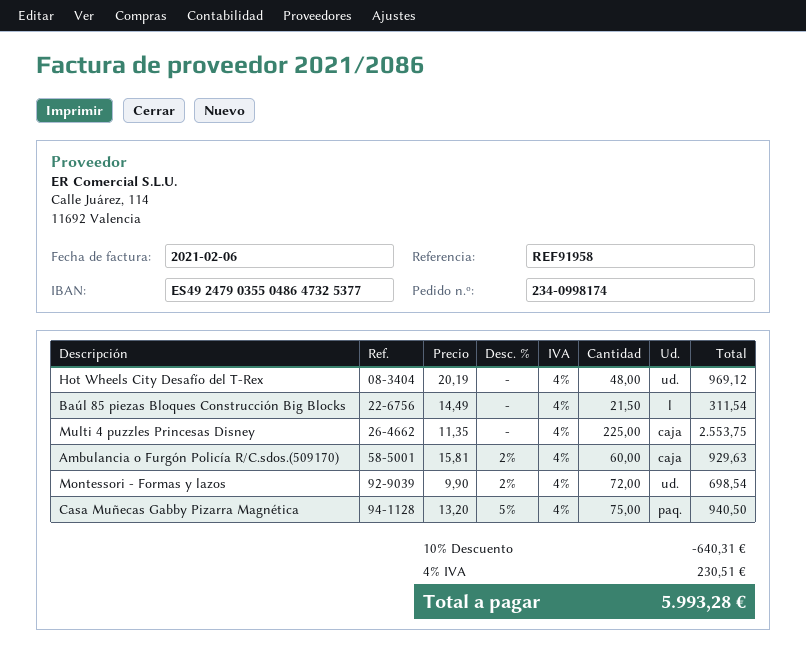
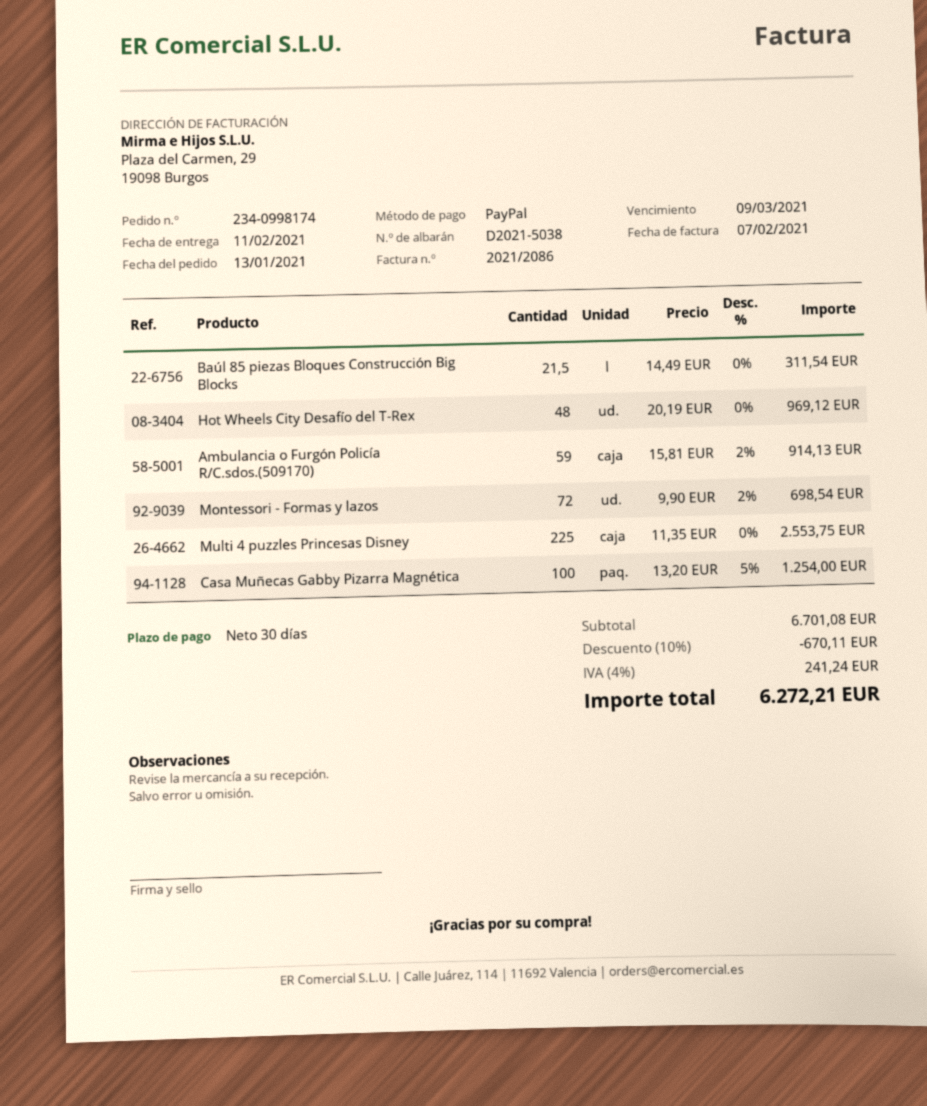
invoice date: 2021-02-06 -> 2021-02-07
Ambulancia o Furgón Policía R/C.sdos.(509170): 60 x 15.81 - 2% = 929.63 -> 59 x 15.81 - 2% = 914.13
Casa Muñecas Gabby Pizarra Magnética: 75 x 13.20 - 5% = 940.50 -> 100 x 13.20 - 5% = 1254.00
discount: 10% = 640.31 -> 10% = 670.11
tax: 4% = 230.51 -> 4% = 241.24
total: 5993.28 -> 6272.21

